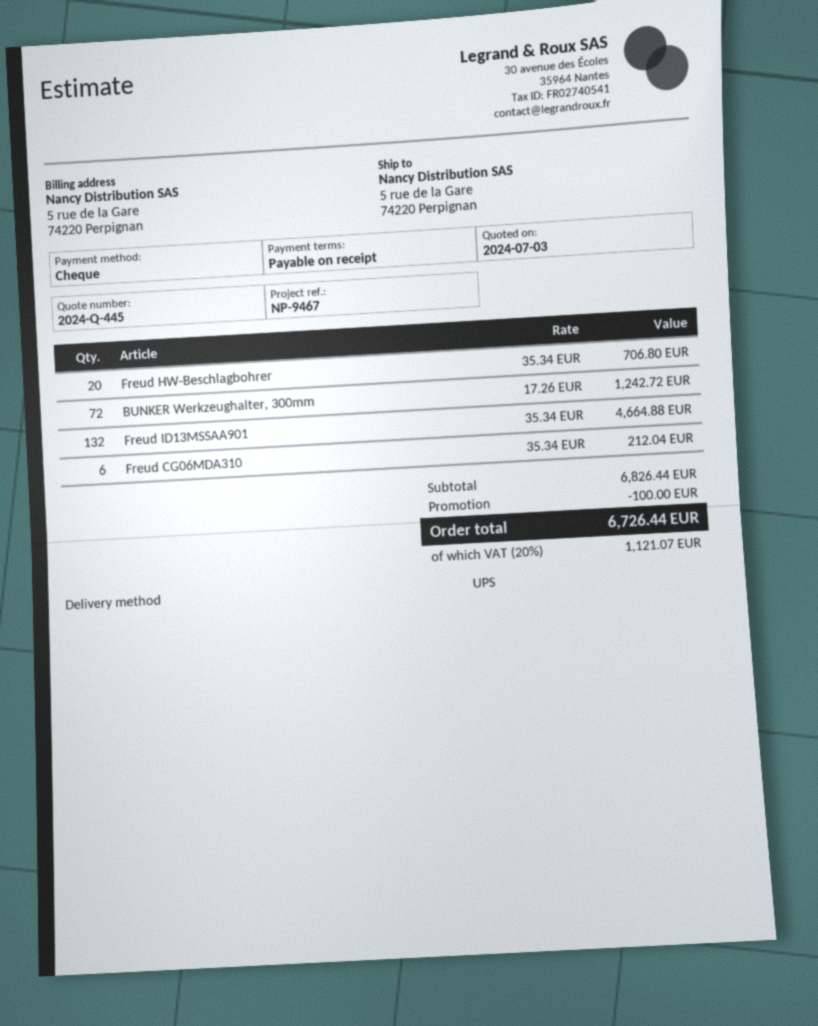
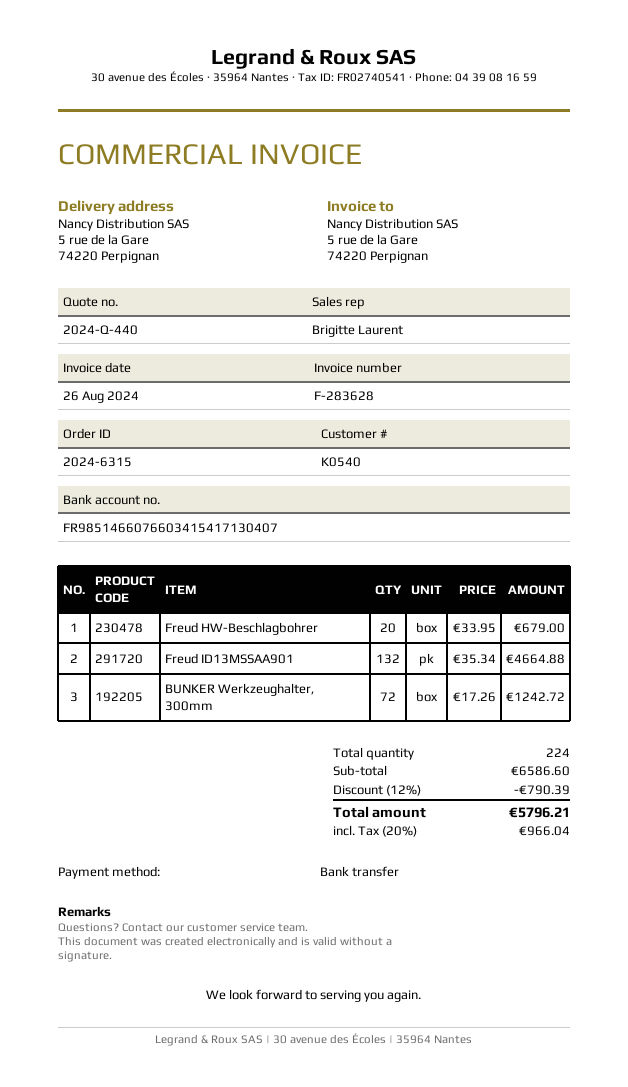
quote number: 2024-Q-445 -> 2024-Q-440
payment method: cheque -> bank transfer
Freud HW-Beschlagbohrer: 20 x 35.34 = 706.80 -> 20 x 33.95 = 679.00
Freud CG06MDA310: 6 x 35.34 = 212.04 -> none
subtotal: 6826.44 -> 6586.60
discount: 100.00 -> 790.39
tax: 20% = 1121.07 -> 20% = 966.04
total: 6726.44 -> 5796.21

